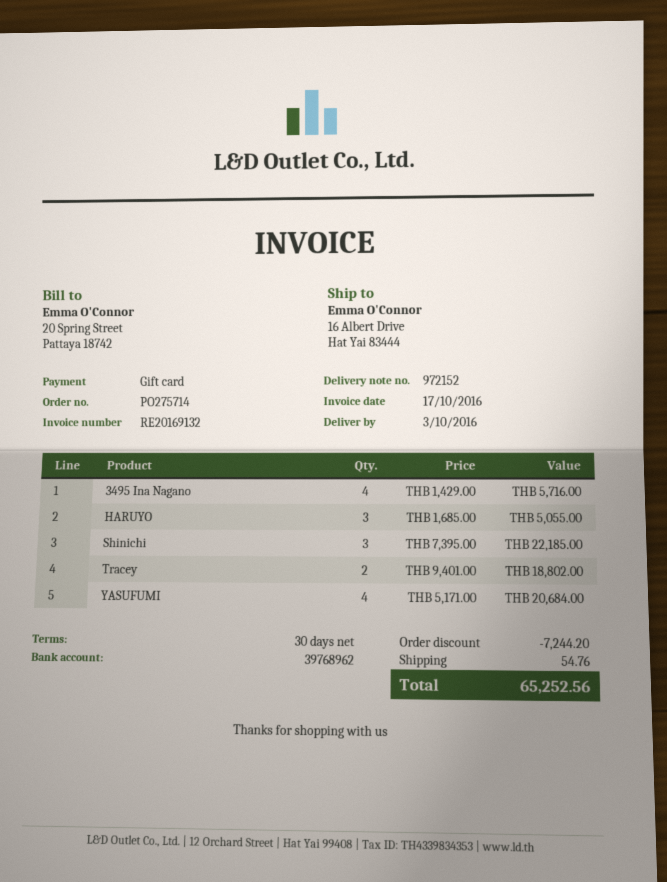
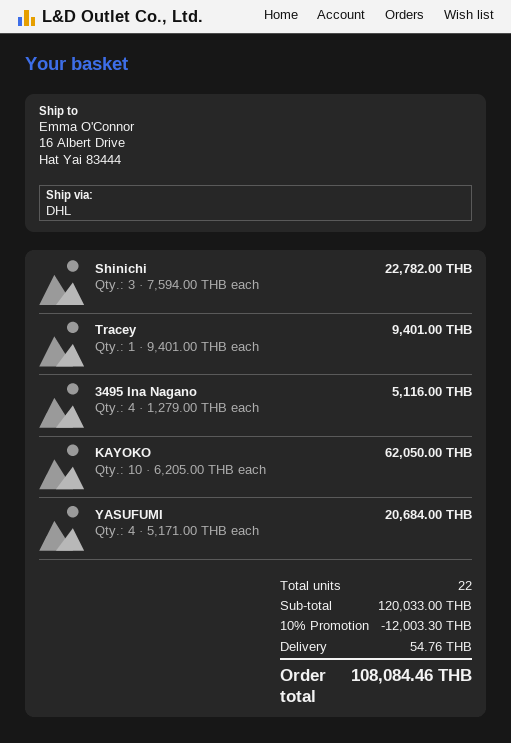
3495 Ina Nagano: 4 x 1429.00 = 5716.00 -> 4 x 1279.00 = 5116.00
HARUYO: 3 x 1685.00 = 5055.00 -> none
Shinichi: 3 x 7395.00 = 22185.00 -> 3 x 7594.00 = 22782.00
Tracey: 2 x 9401.00 = 18802.00 -> 1 x 9401.00 = 9401.00
KAYOKO: none -> 10 x 6205.00 = 62050.00
discount: 7244.20 -> 12003.30
total: 65252.56 -> 108084.46

